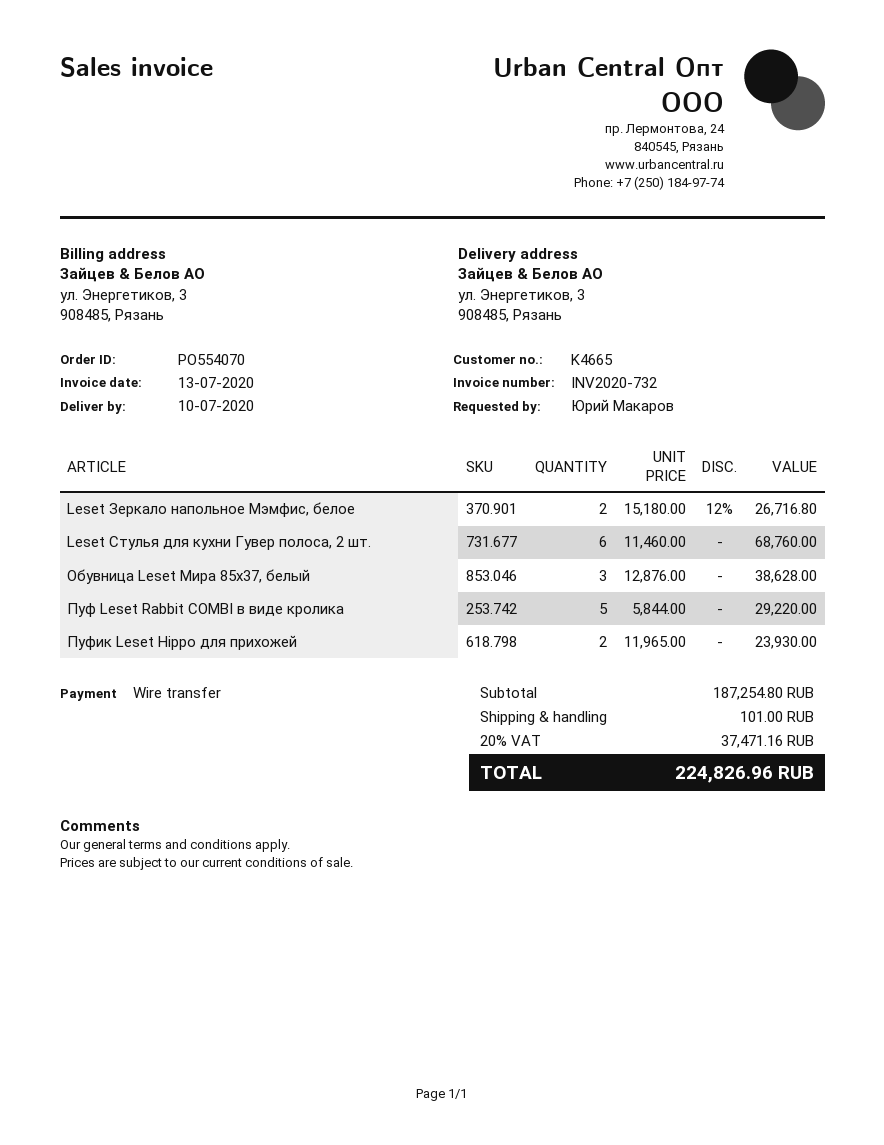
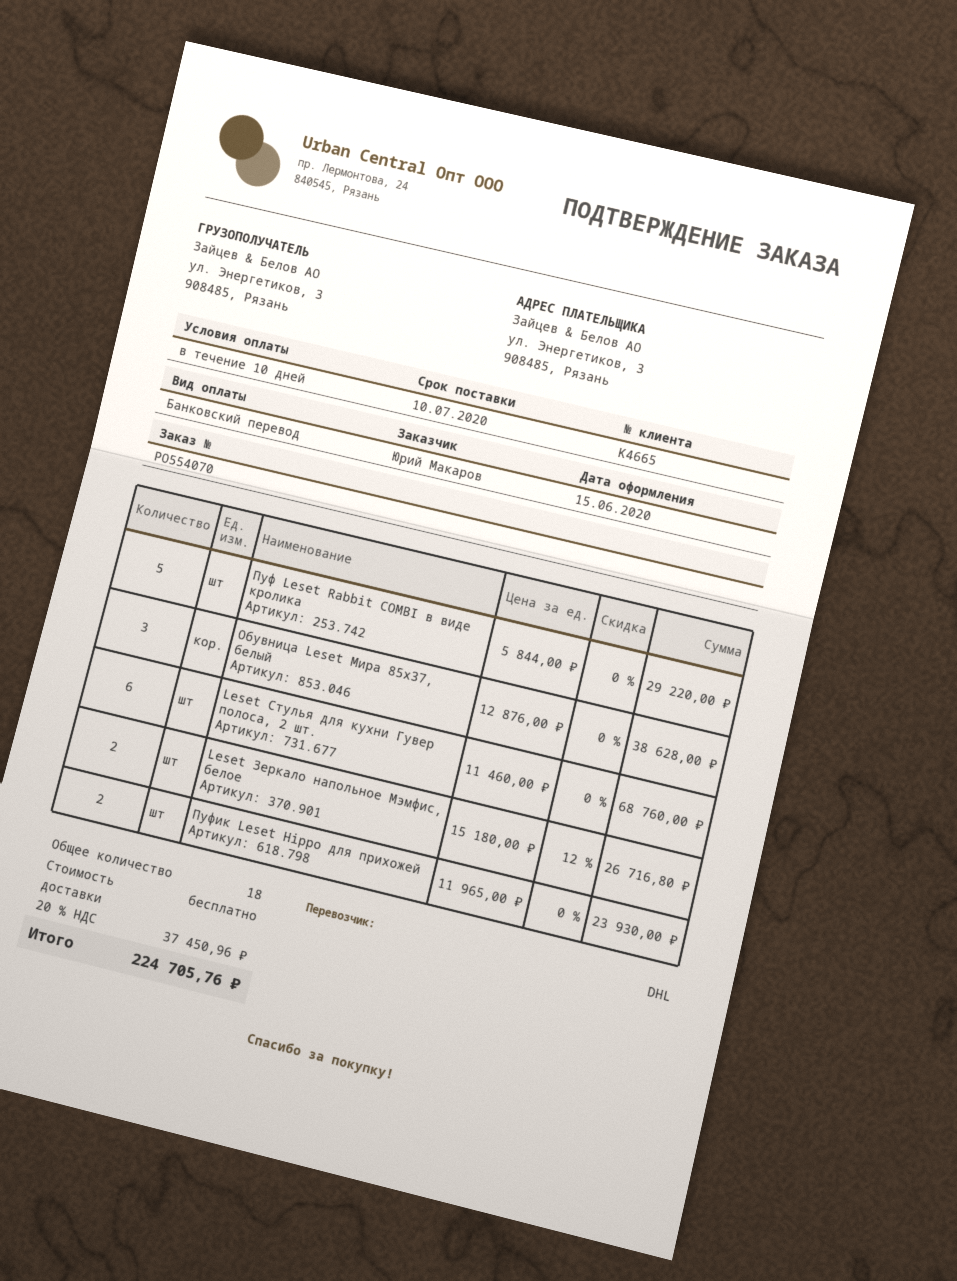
shipping: 101.00 -> 0.00
tax: 20% = 37471.16 -> 20% = 37450.96
total: 224826.96 -> 224705.76

